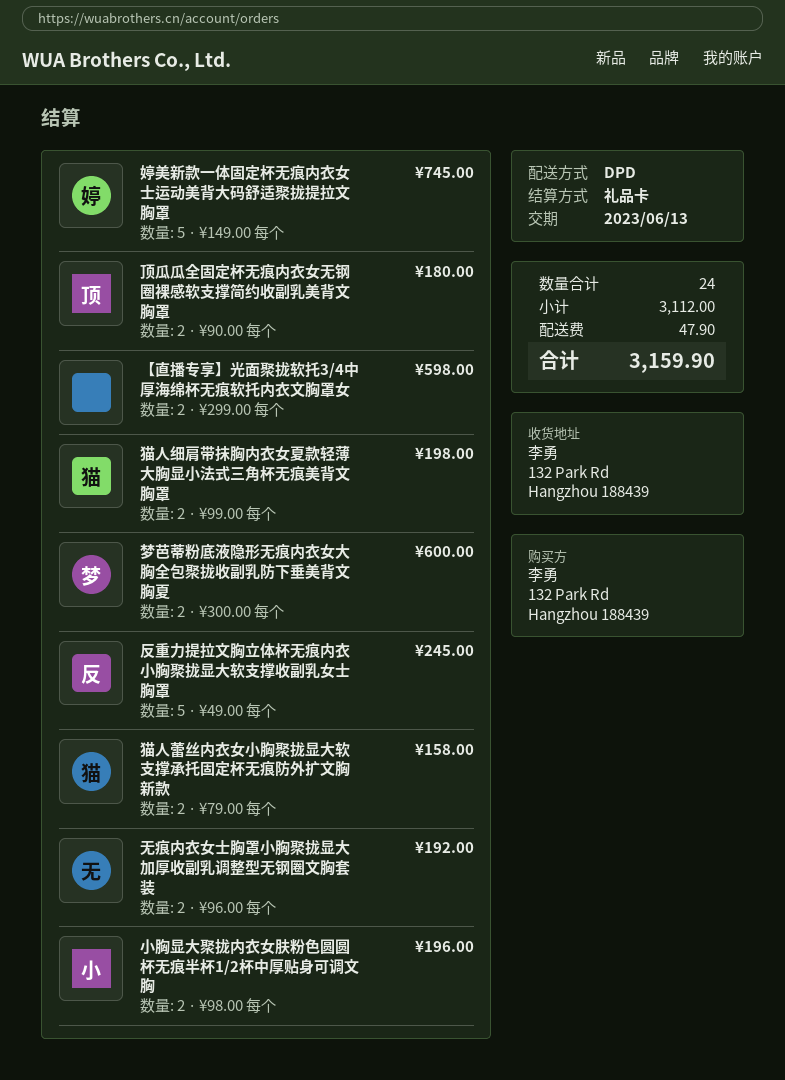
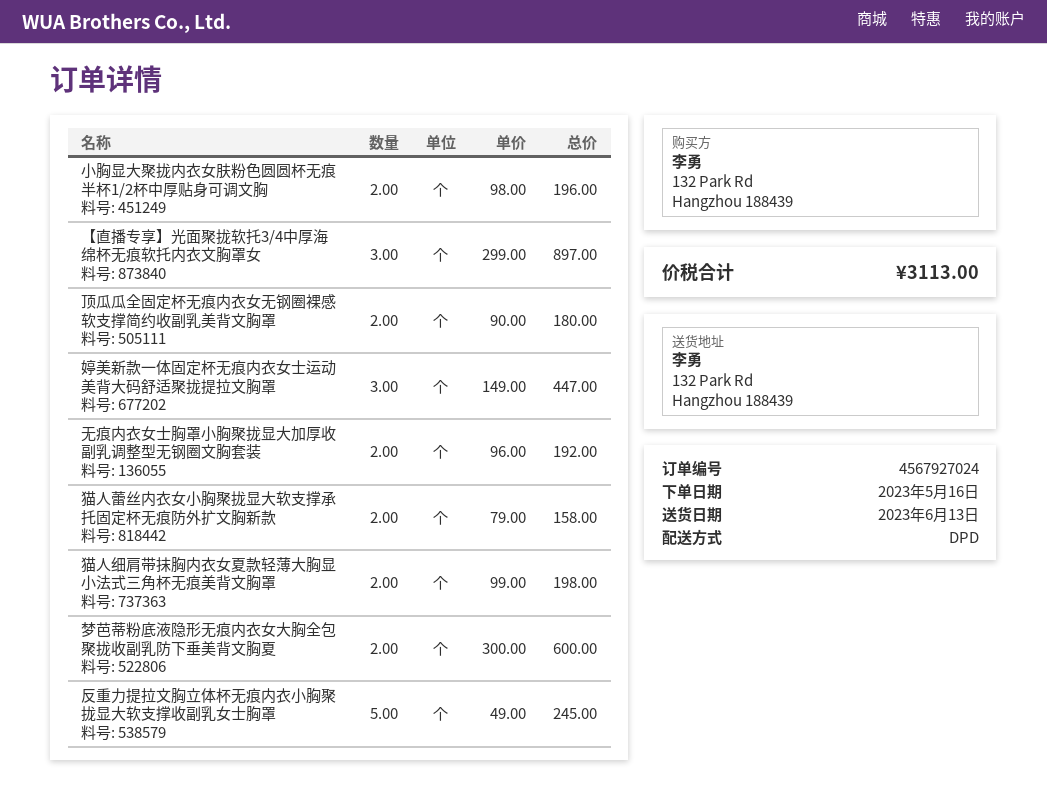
婷美新款一体固定杯无痕内衣女士运动美背大码舒适聚拢提拉文胸罩: 5 x 149.00 = 745.00 -> 3 x 149.00 = 447.00
【直播专享】光面聚拢软托3/4中厚海绵杯无痕软托内衣文胸罩女: 2 x 299.00 = 598.00 -> 3 x 299.00 = 897.00
shipping: 47.90 -> none
total: 3159.90 -> 3113.00

